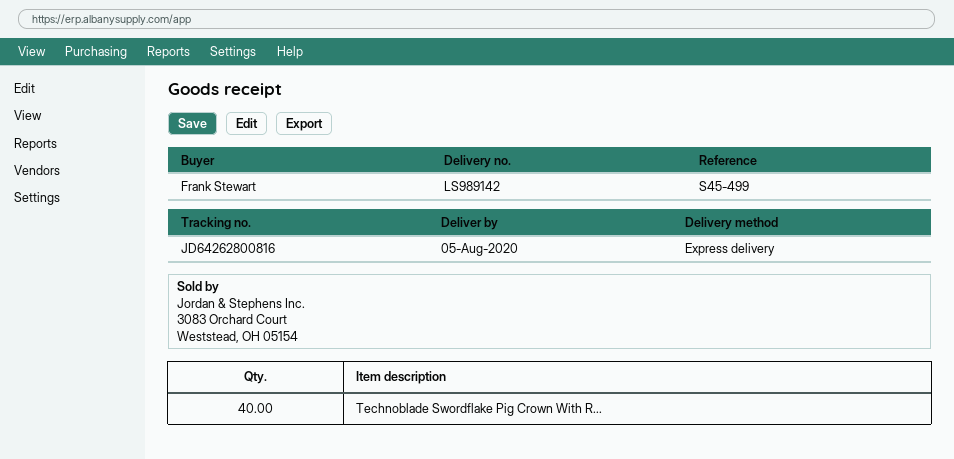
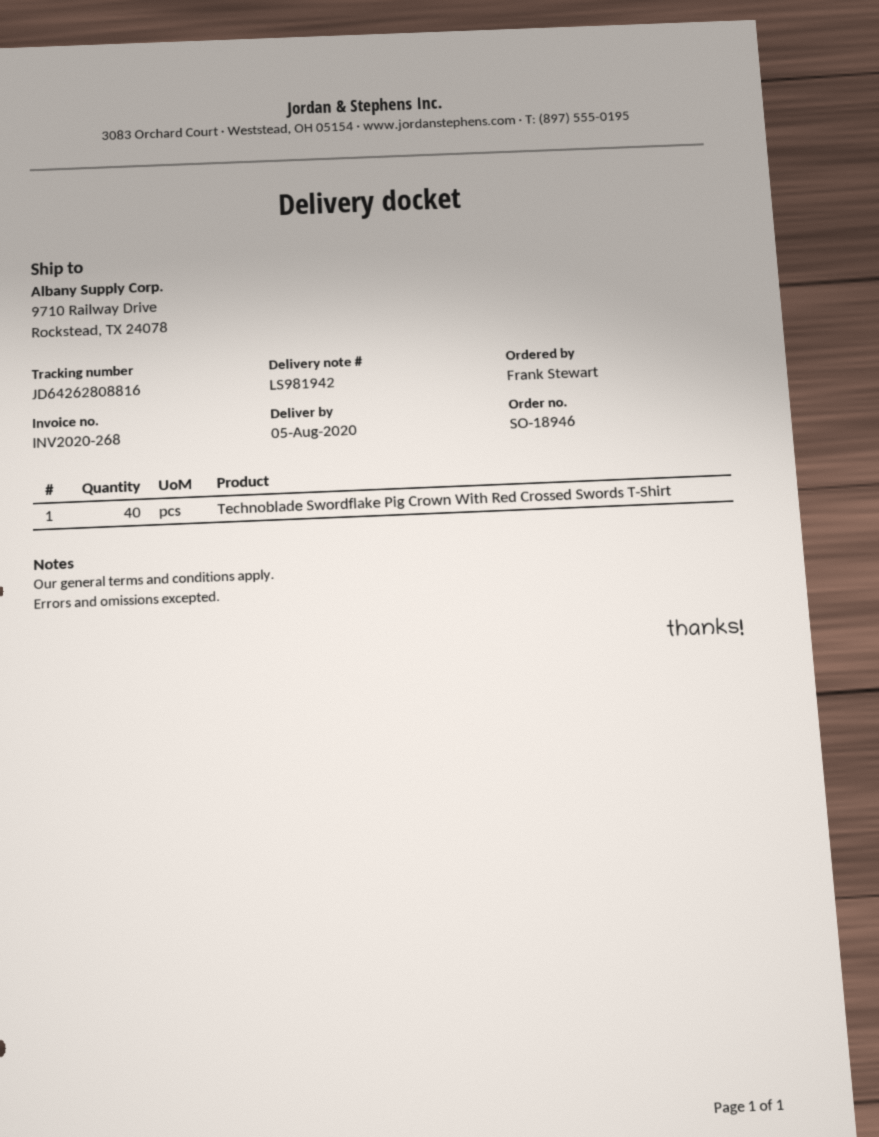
delivery note number: LS989142 -> LS981942
tracking number: JD64262800816 -> JD64262808816

